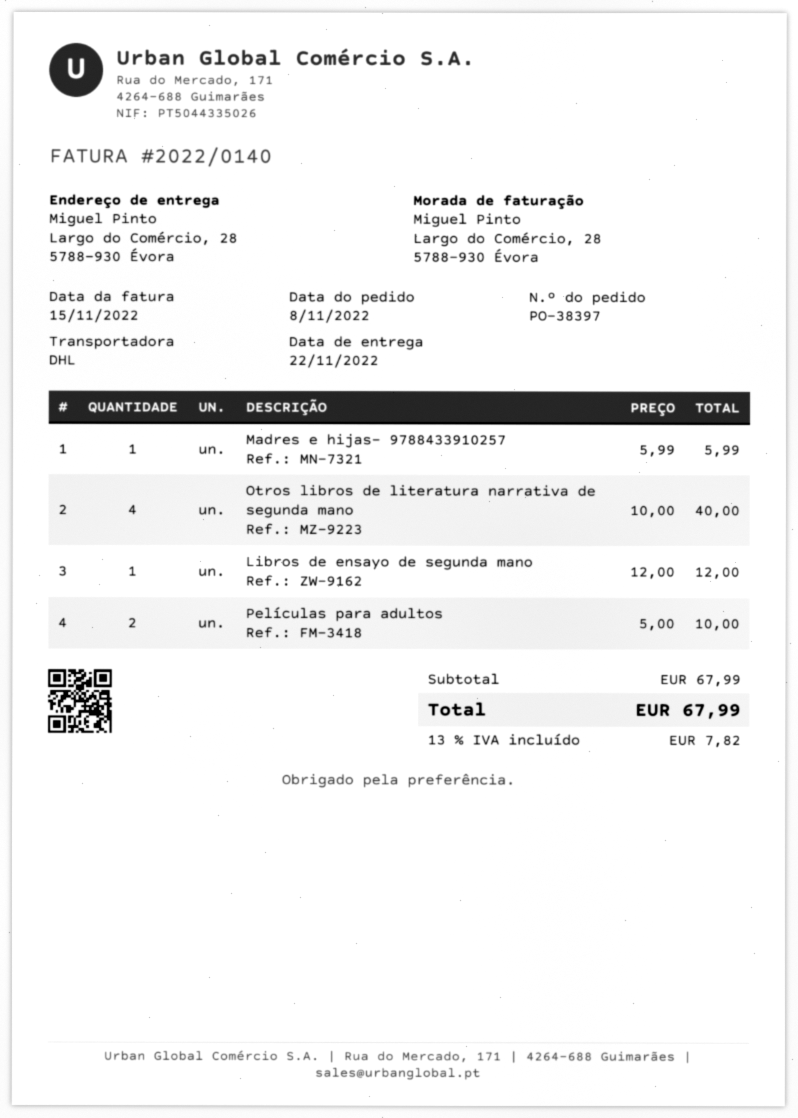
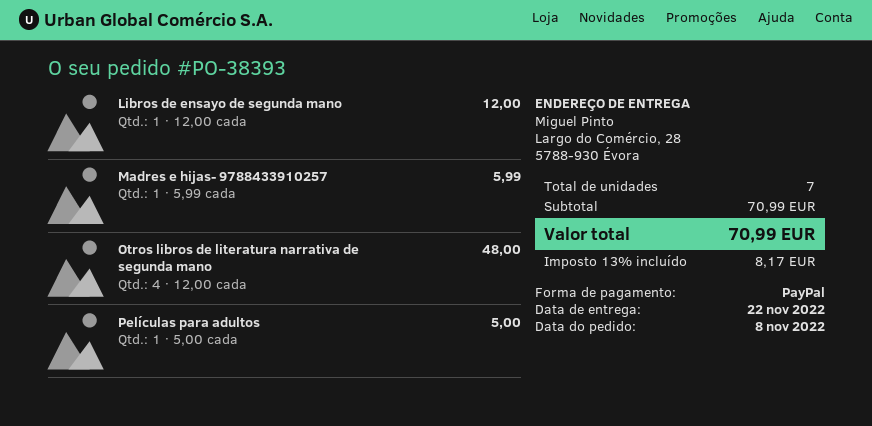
order number: PO-38397 -> PO-38393
Otros libros de literatura narrativa de segunda mano: 4 x 10.00 = 40.00 -> 4 x 12.00 = 48.00
Películas para adultos: 2 x 5.00 = 10.00 -> 1 x 5.00 = 5.00
subtotal: 67.99 -> 70.99
tax: 13% = 7.82 -> 13% = 8.17
total: 67.99 -> 70.99

